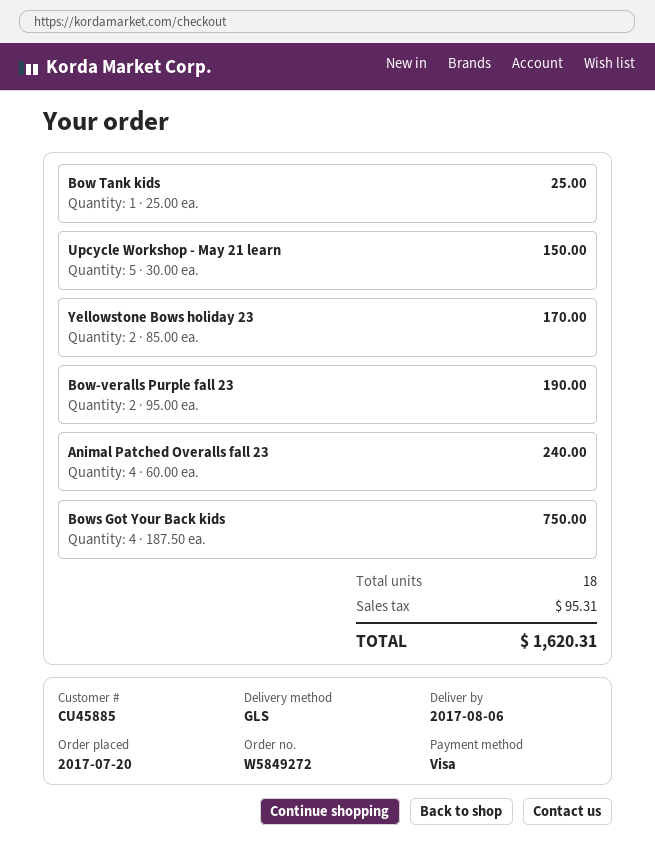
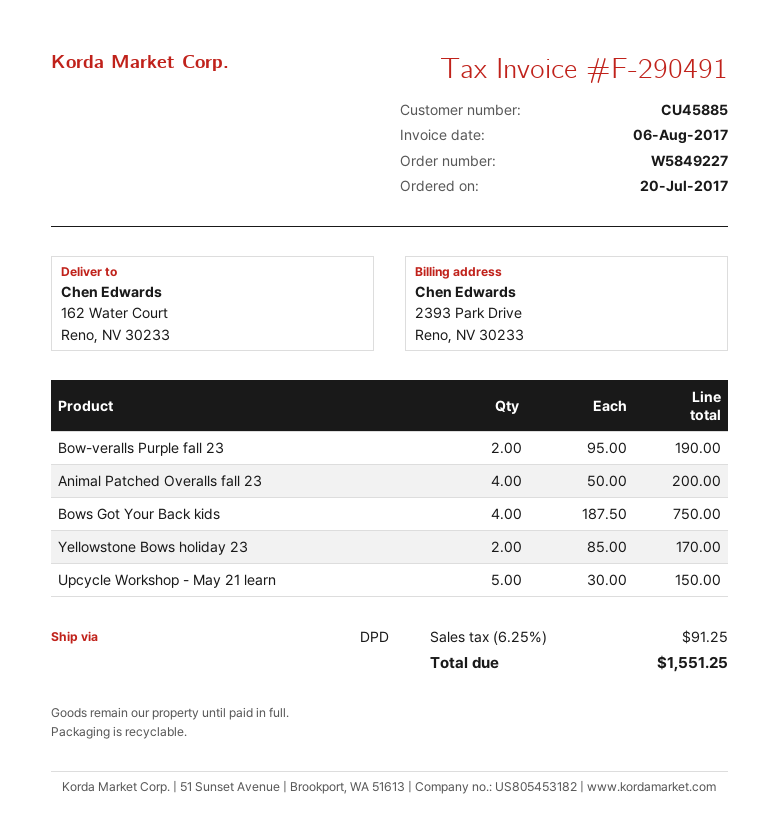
order number: W5849272 -> W5849227
shipping method: GLS -> DPD
Bow Tank kids: 1 x 25.00 = 25.00 -> none
Animal Patched Overalls fall 23: 4 x 60.00 = 240.00 -> 4 x 50.00 = 200.00
tax: 95.31 -> 91.25
total: 1620.31 -> 1551.25

